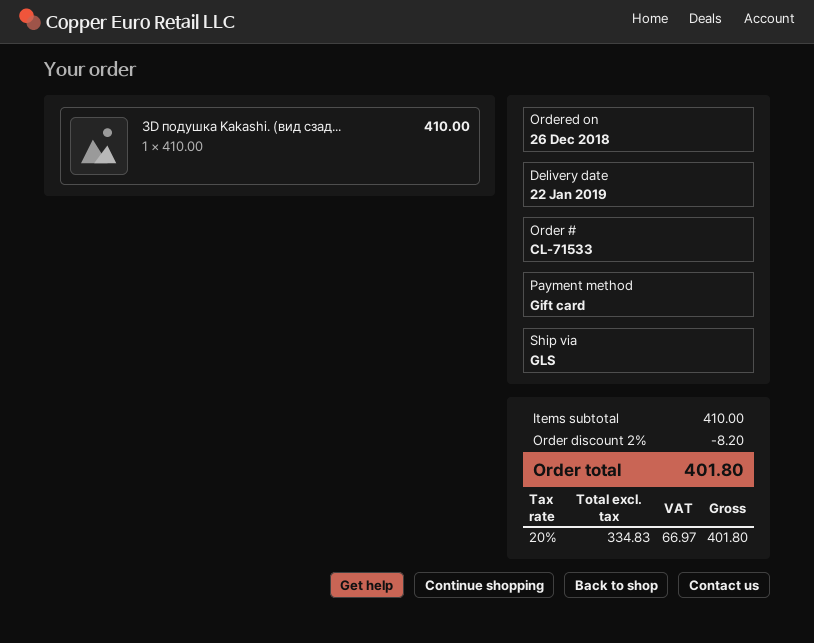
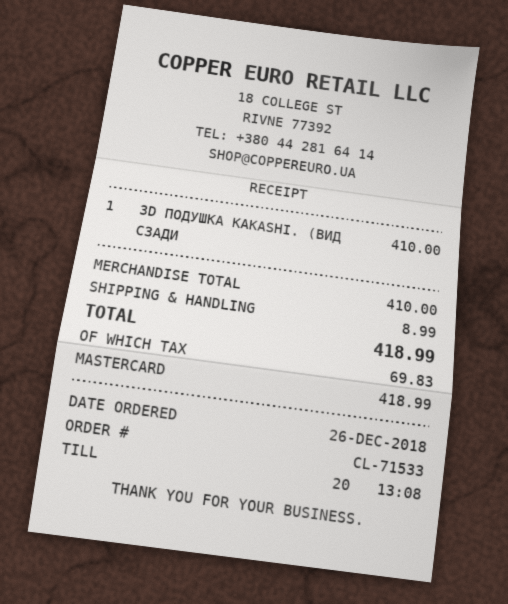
payment method: gift card -> Mastercard
discount: 2% = 8.20 -> none
shipping: none -> 8.99
tax: 66.97 -> 69.83
total: 401.80 -> 418.99

